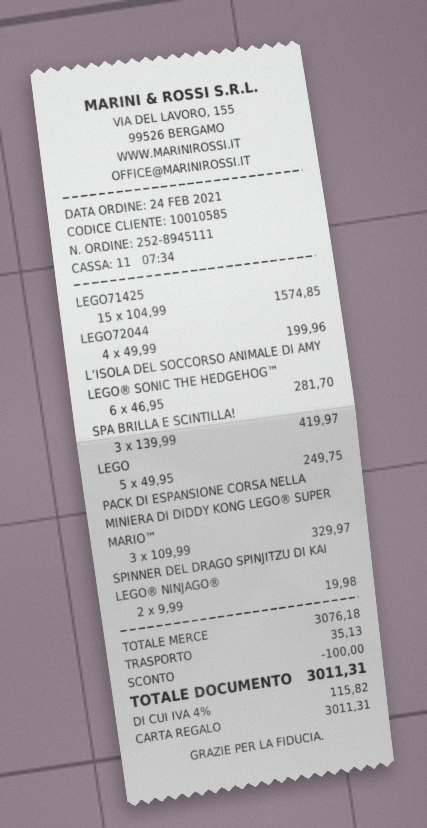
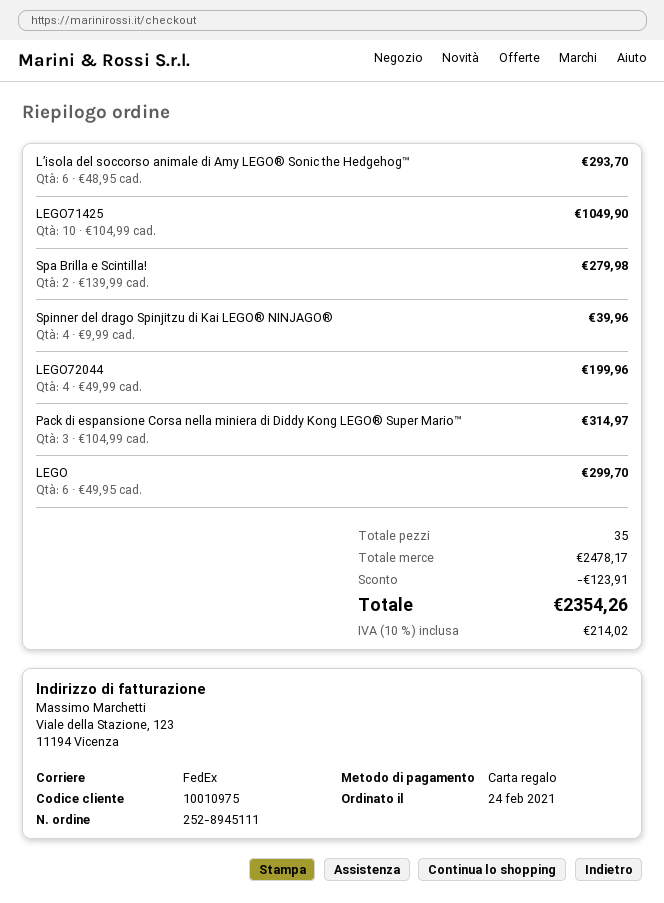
customer number: 10010585 -> 10010975
LEGO71425: 15 x 104.99 = 1574.85 -> 10 x 104.99 = 1049.90
L’ISOLA DEL SOCCORSO ANIMALE DI AMY LEGO® SONIC THE HEDGEHOG™: 6 x 46.95 = 281.70 -> 6 x 48.95 = 293.70
SPA BRILLA E SCINTILLA!: 3 x 139.99 = 419.97 -> 2 x 139.99 = 279.98
LEGO: 5 x 49.95 = 249.75 -> 6 x 49.95 = 299.70
PACK DI ESPANSIONE CORSA NELLA MINIERA DI DIDDY KONG LEGO® SUPER MARIO™: 3 x 109.99 = 329.97 -> 3 x 104.99 = 314.97
SPINNER DEL DRAGO SPINJITZU DI KAI LEGO® NINJAGO®: 2 x 9.99 = 19.98 -> 4 x 9.99 = 39.96
subtotal: 3076.18 -> 2478.17
discount: 100.00 -> 123.91
shipping: 35.13 -> none
tax: 4% = 115.82 -> 10% = 214.02
total: 3011.31 -> 2354.26

